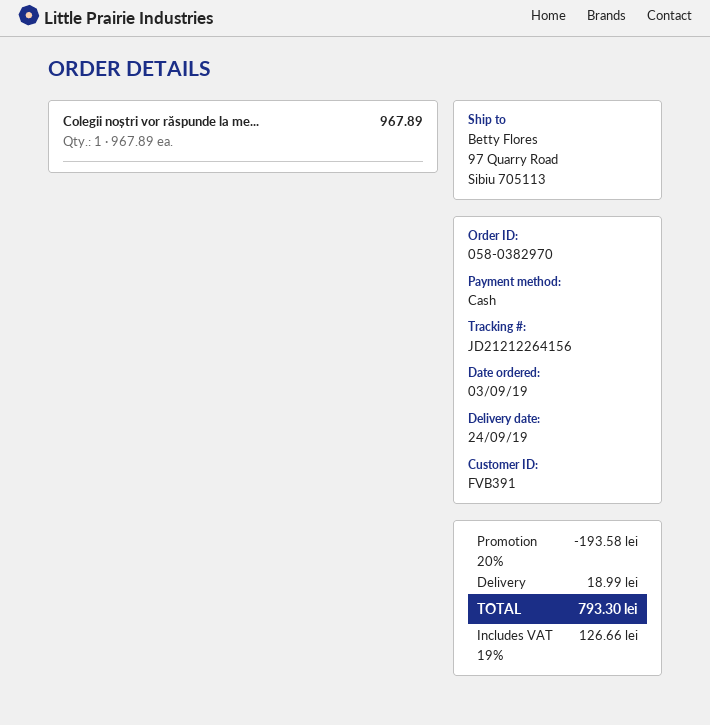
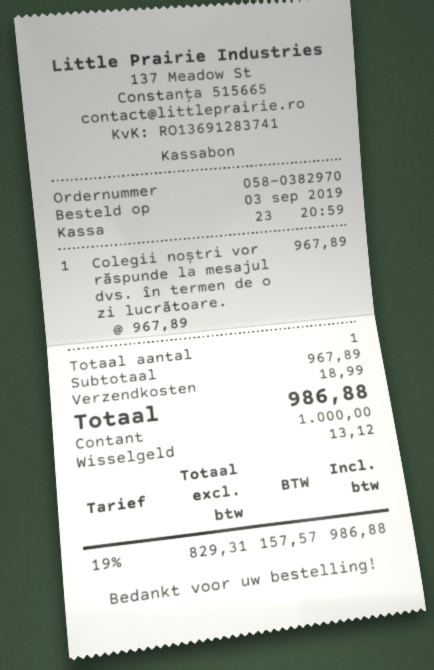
discount: 20% = 193.58 -> none
tax: 19% = 126.66 -> 19% = 157.57
total: 793.30 -> 986.88

